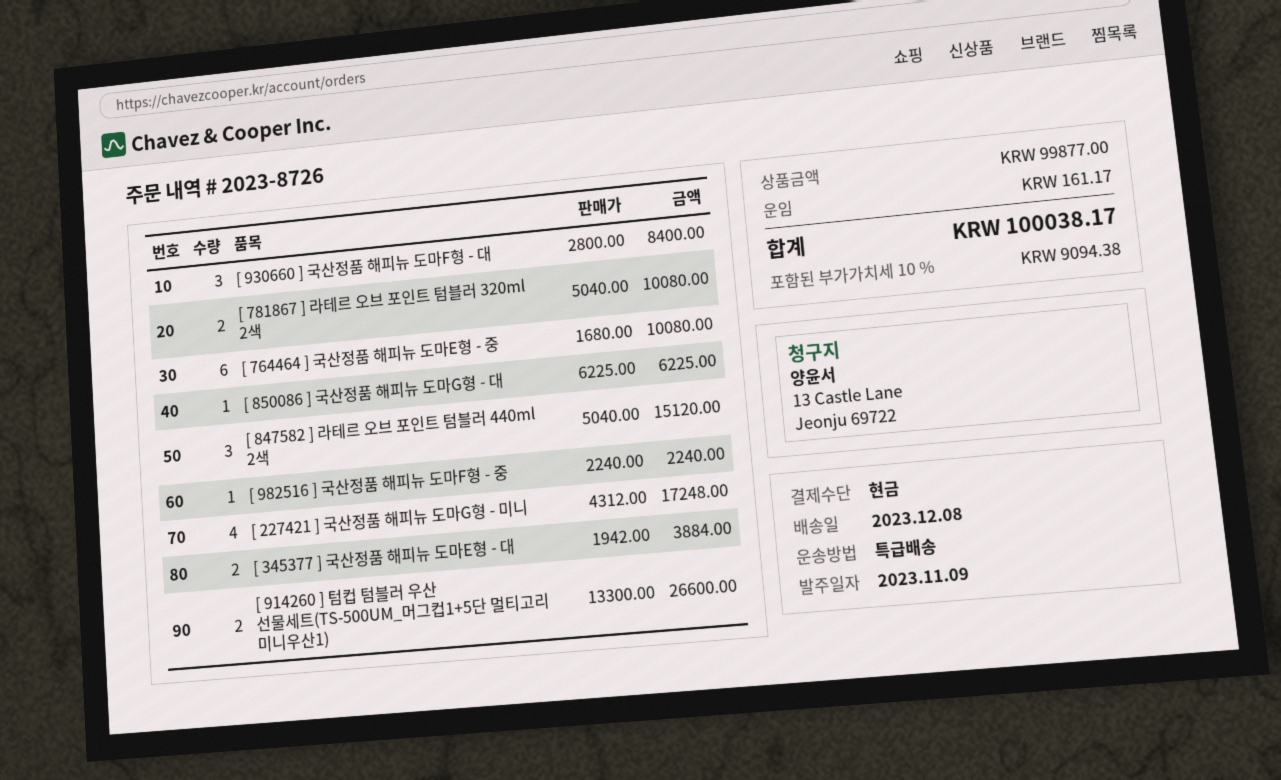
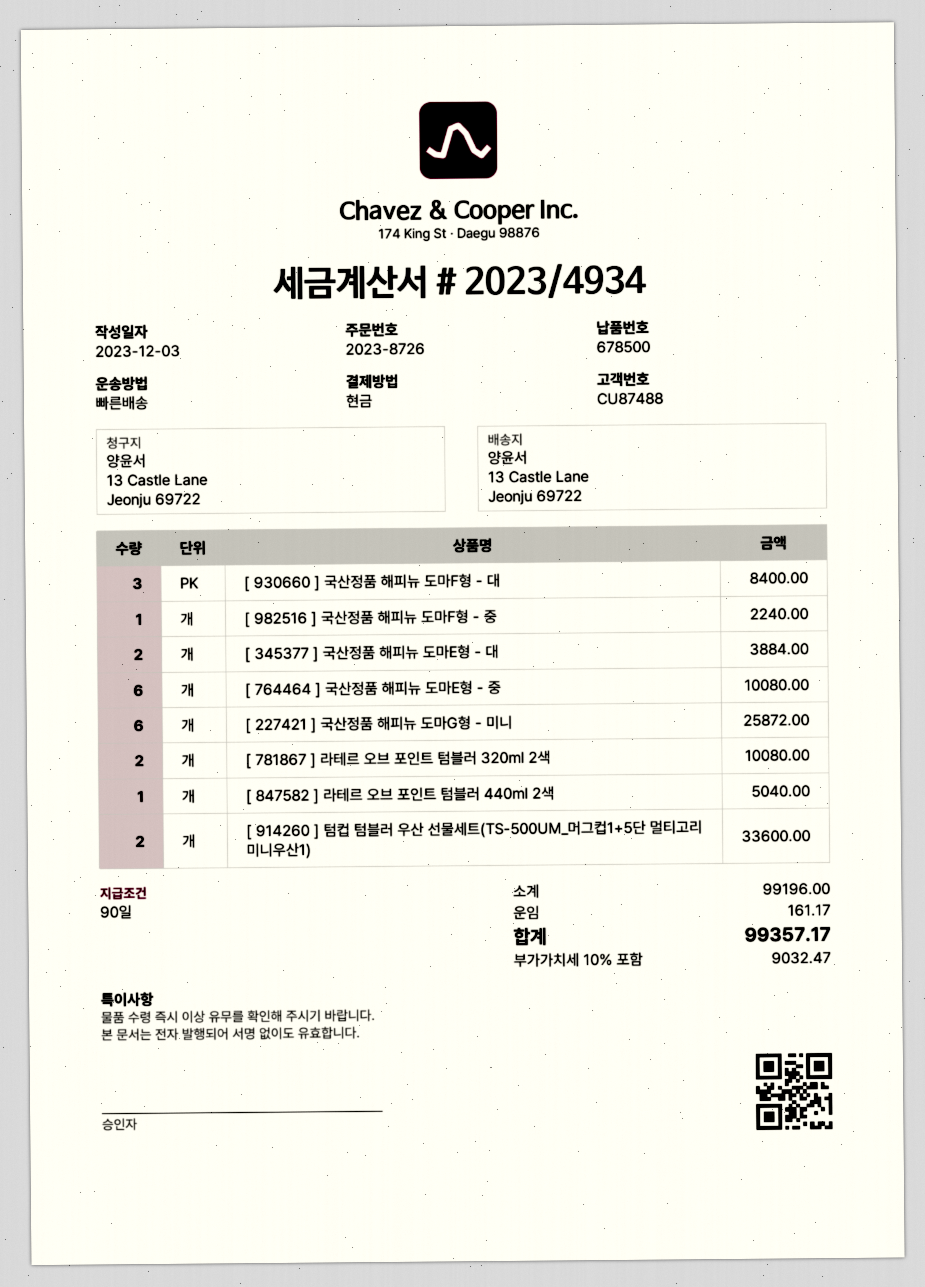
[ 850086 ] 국산정품 해피뉴 도마G형 - 대: 1 for 6225.00 -> none
[ 847582 ] 라테르 오브 포인트 텀블러 440ml 2색: 3 for 15120.00 -> 1 for 5040.00
[ 227421 ] 국산정품 해피뉴 도마G형 - 미니: 4 for 17248.00 -> 6 for 25872.00
[ 914260 ] 텀컵 텀블러 우산 선물세트(TS-500UM_머그컵1+5단 멀티고리 미니우산1): 2 for 26600.00 -> 2 for 33600.00
subtotal: 99877.00 -> 99196.00
tax: 10% = 9094.38 -> 10% = 9032.47
total: 100038.17 -> 99357.17

